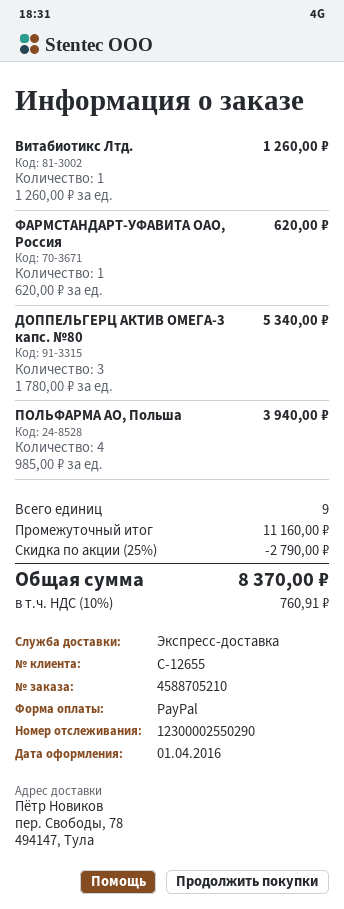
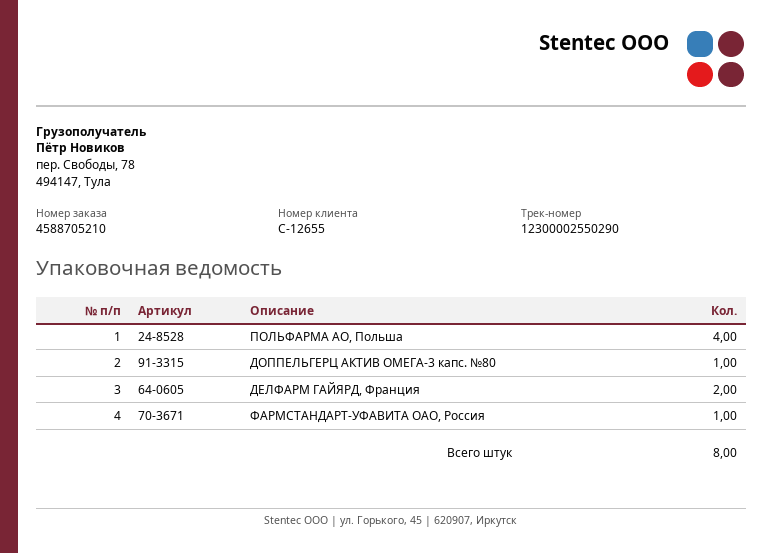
Витабиотикс Лтд.: 1 -> none
ДОППЕЛЬГЕРЦ АКТИВ ОМЕГА-3 капс. №80: 3 -> 1
ДЕЛФАРМ ГАЙЯРД, Франция: none -> 2
total quantity: 9 -> 8

